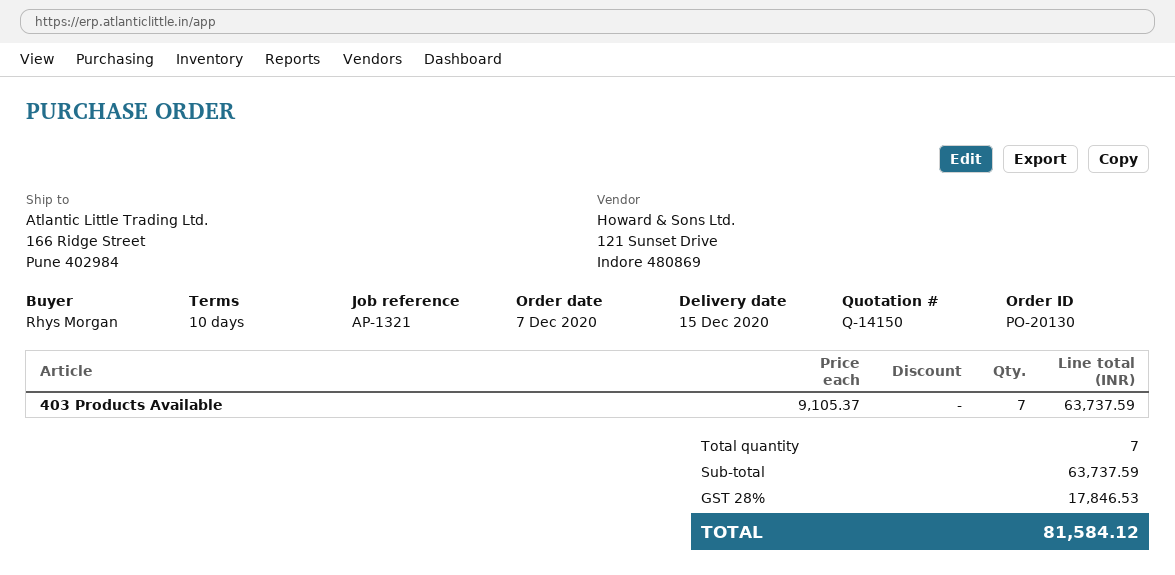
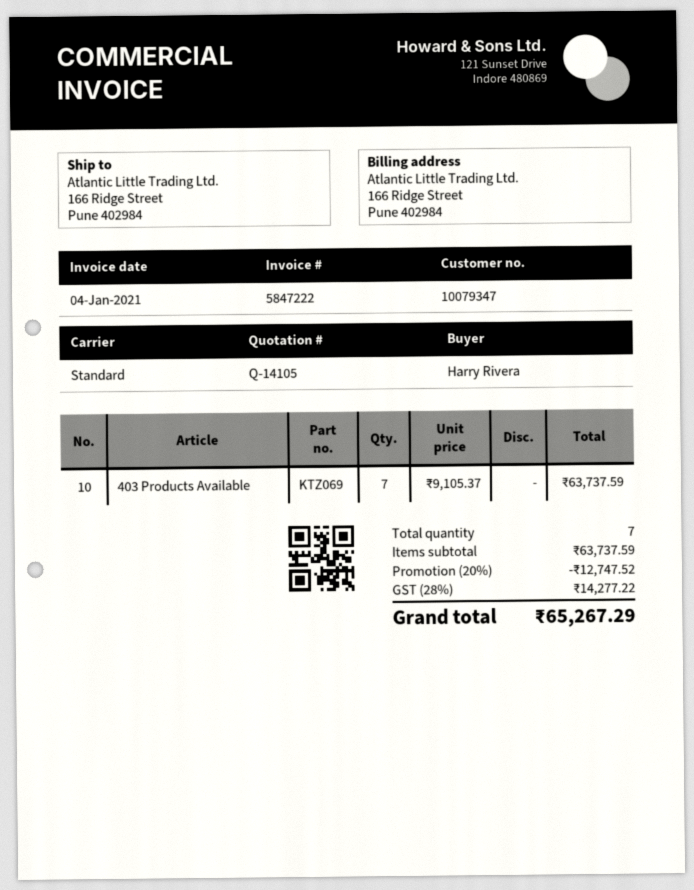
quote number: Q-14150 -> Q-14105
ordered by: Rhys Morgan -> Harry Rivera
discount: none -> 20% = 12747.52
tax: 28% = 17846.53 -> 28% = 14277.22
total: 81584.12 -> 65267.29

